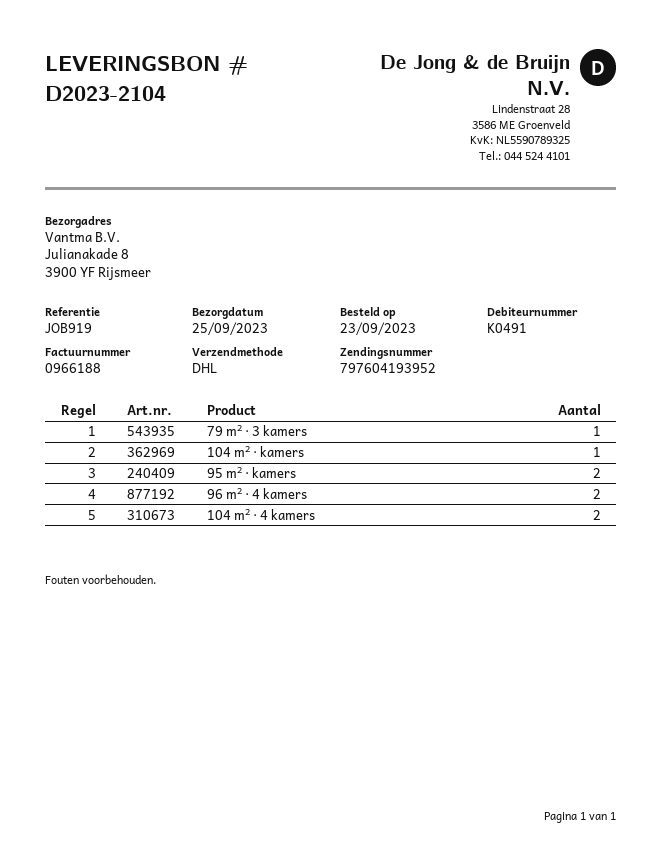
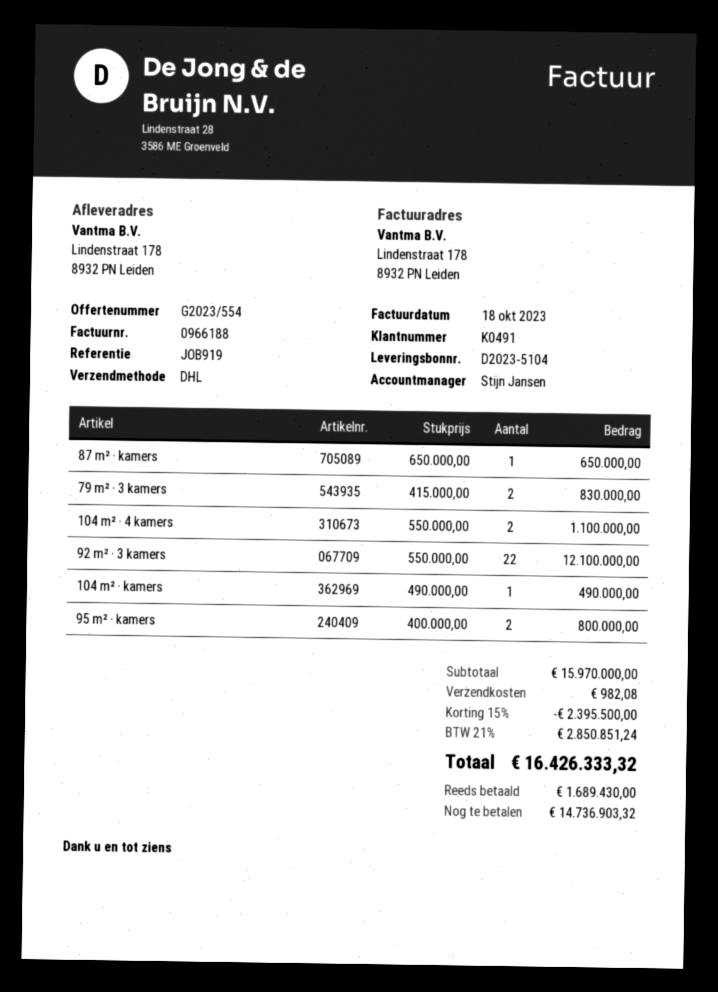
delivery note number: D2023-2104 -> D2023-5104
ship to: Julianakade 8, 3900 YF Rijsmeer -> Lindenstraat 178, 8932 PN Leiden
79 m² · 3 kamers: 1 -> 2
96 m² · 4 kamers: 2 -> none
87 m² · kamers: none -> 1
92 m² · 3 kamers: none -> 22

